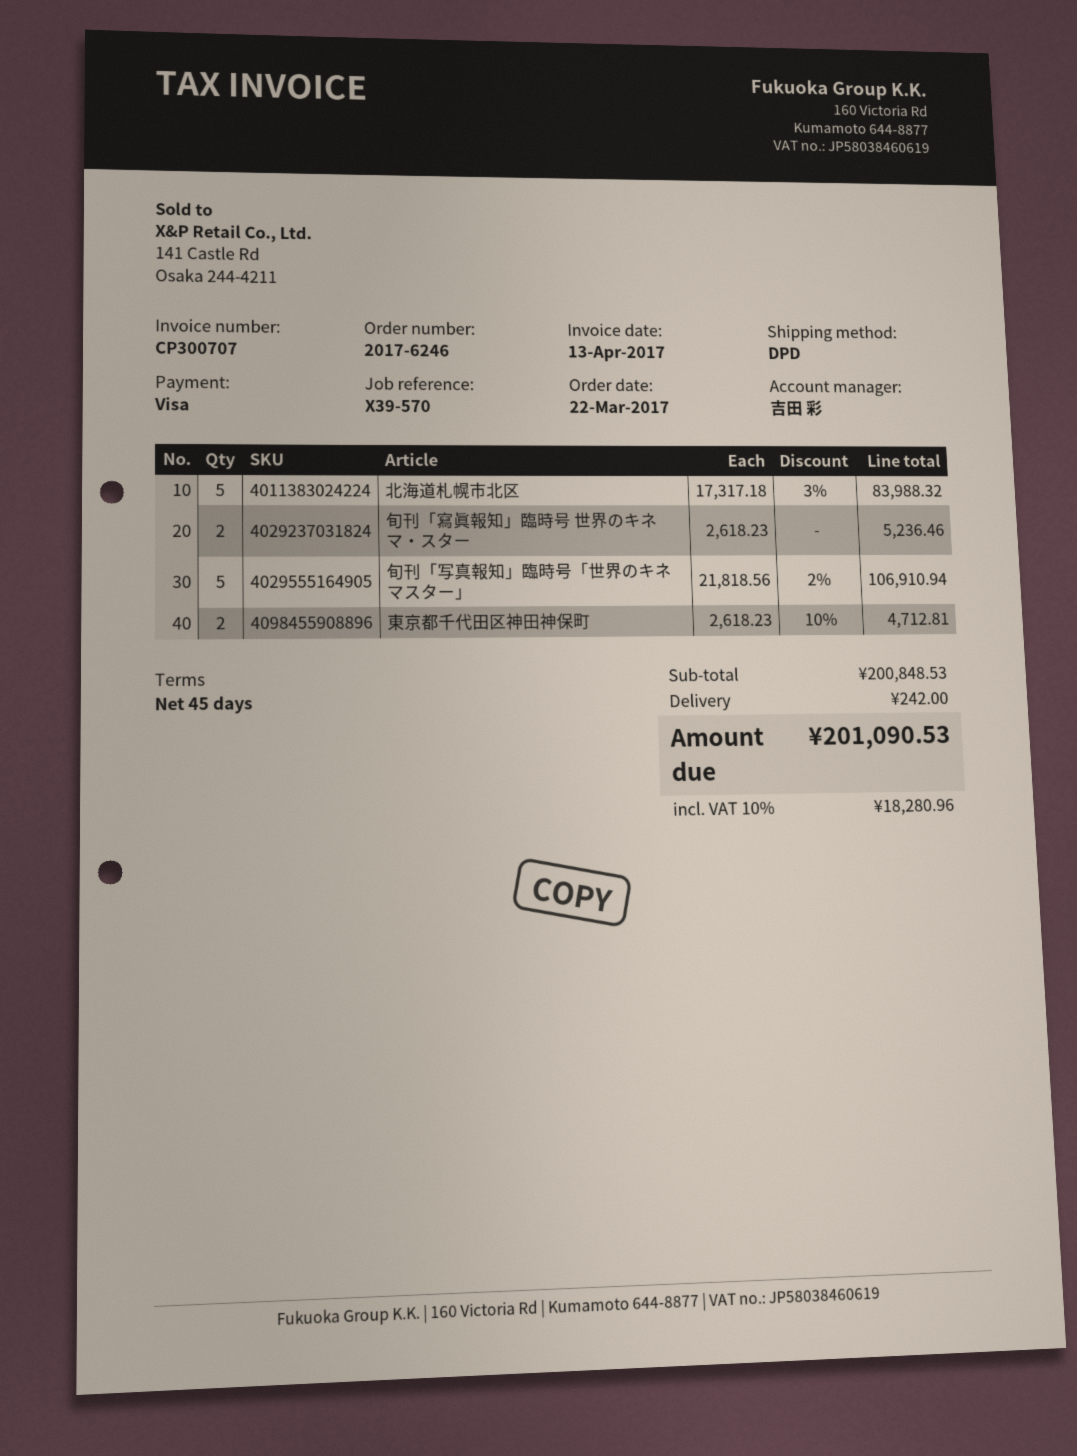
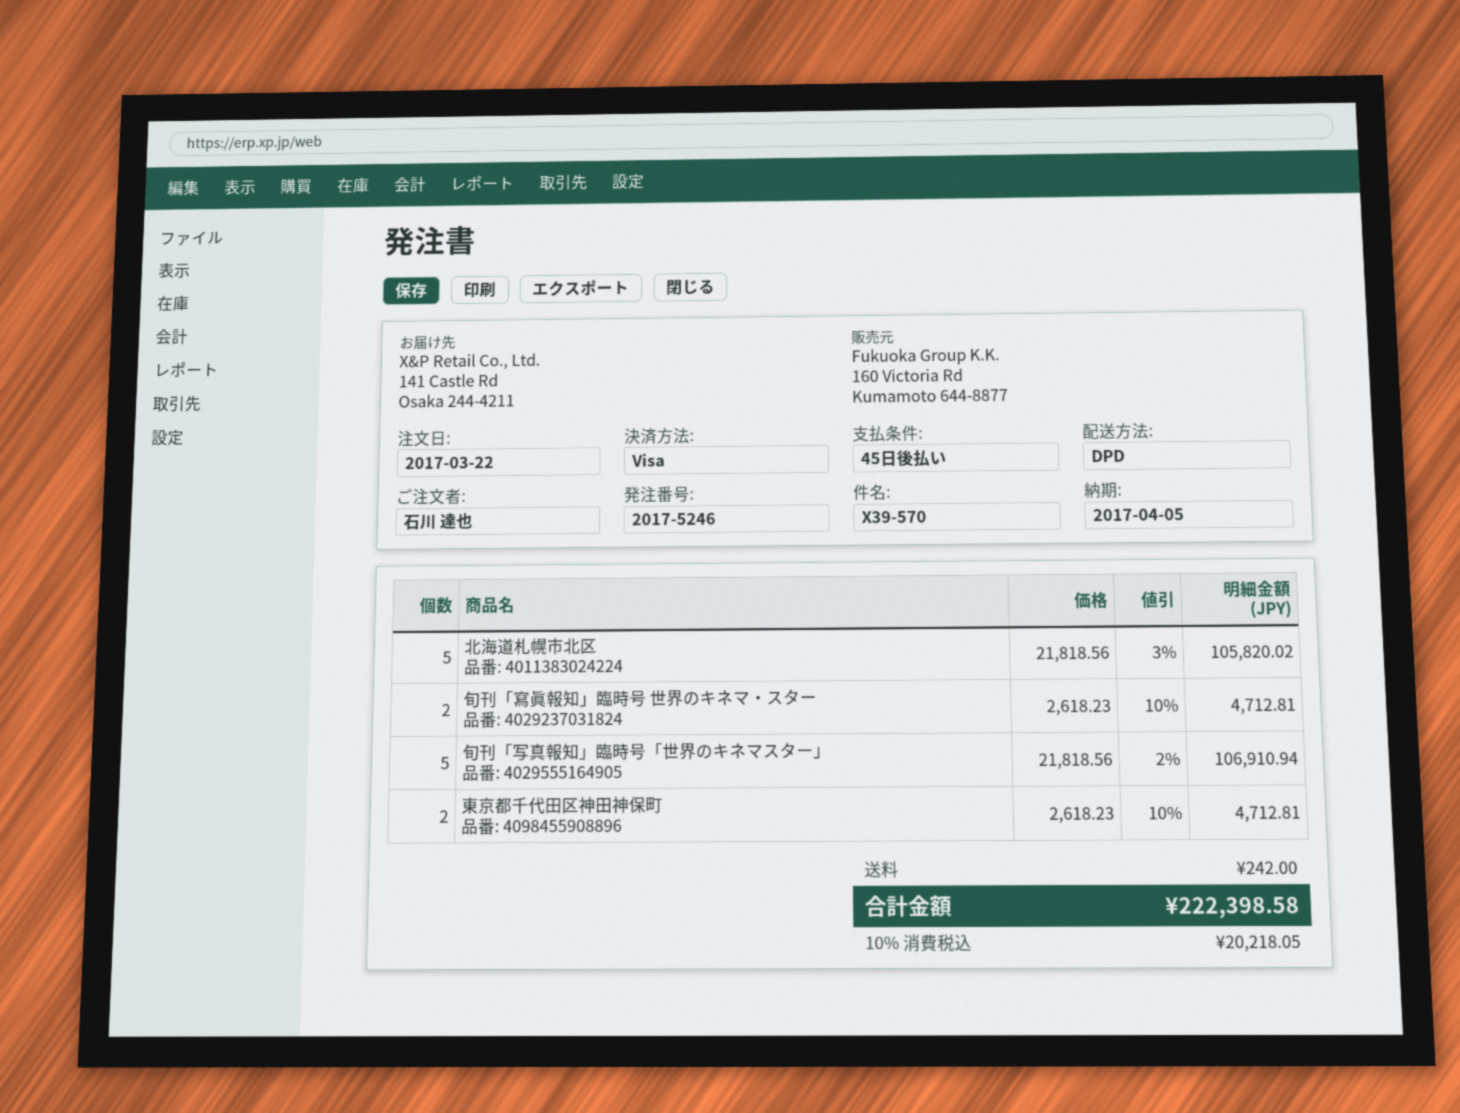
order number: 2017-6246 -> 2017-5246
北海道札幌市北区: 5 x 17317.18 - 3% = 83988.32 -> 5 x 21818.56 - 3% = 105820.02
旬刊「寫眞報知」臨時号 世界のキネマ・スター: 2 x 2618.23 = 5236.46 -> 2 x 2618.23 - 10% = 4712.81
tax: 10% = 18280.96 -> 10% = 20218.05
total: 201090.53 -> 222398.58

